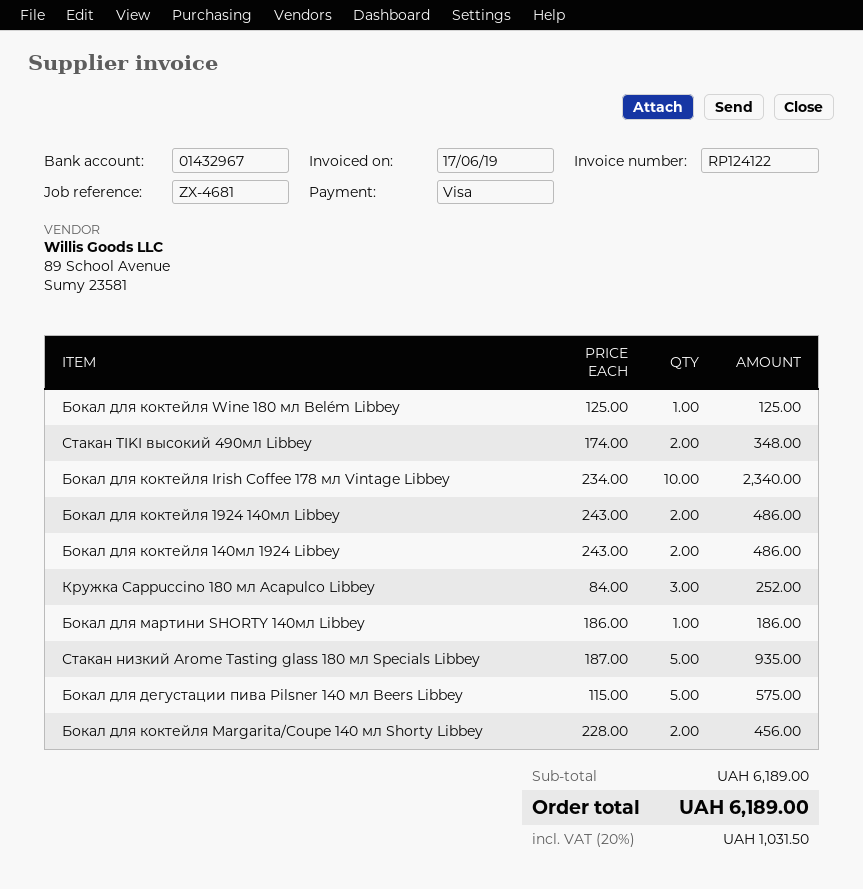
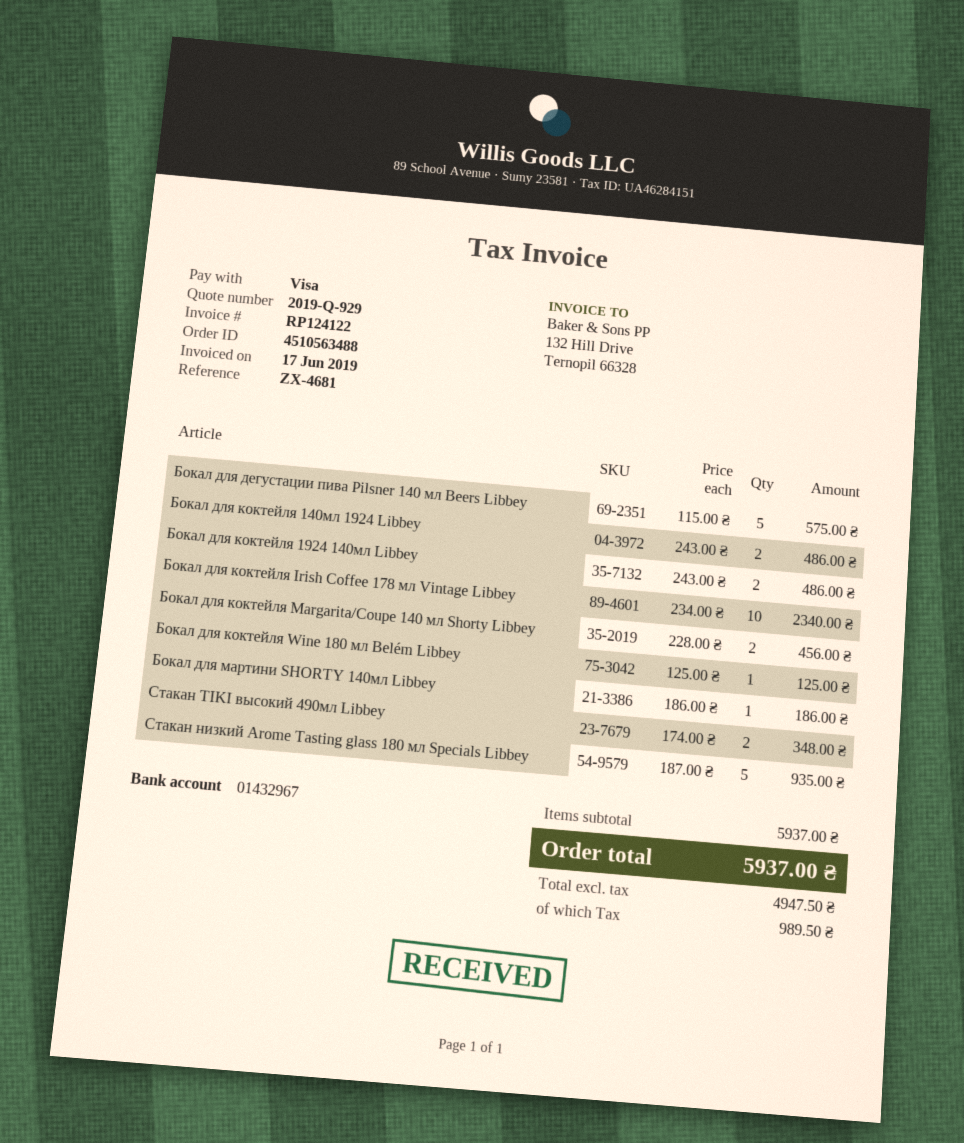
Кружка Cappuccino 180 мл Acapulco Libbey: 3 x 84.00 = 252.00 -> none
subtotal: 6189.00 -> 5937.00
tax: 1031.50 -> 989.50
total: 6189.00 -> 5937.00

